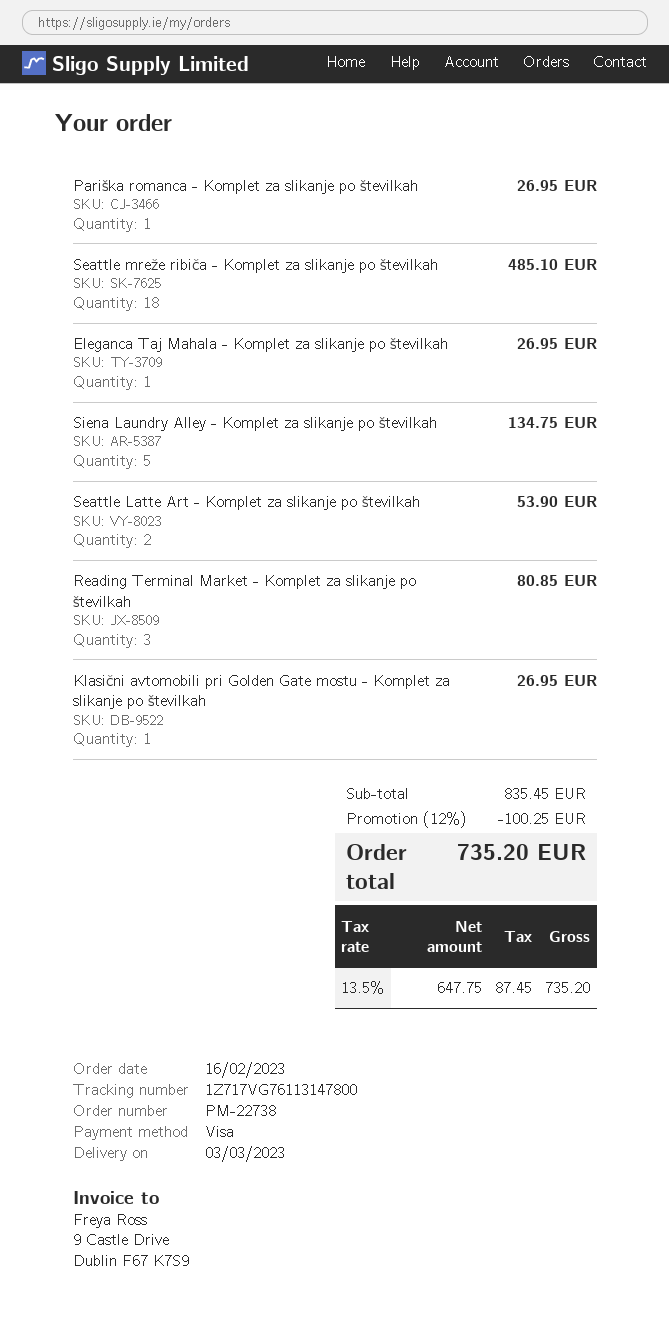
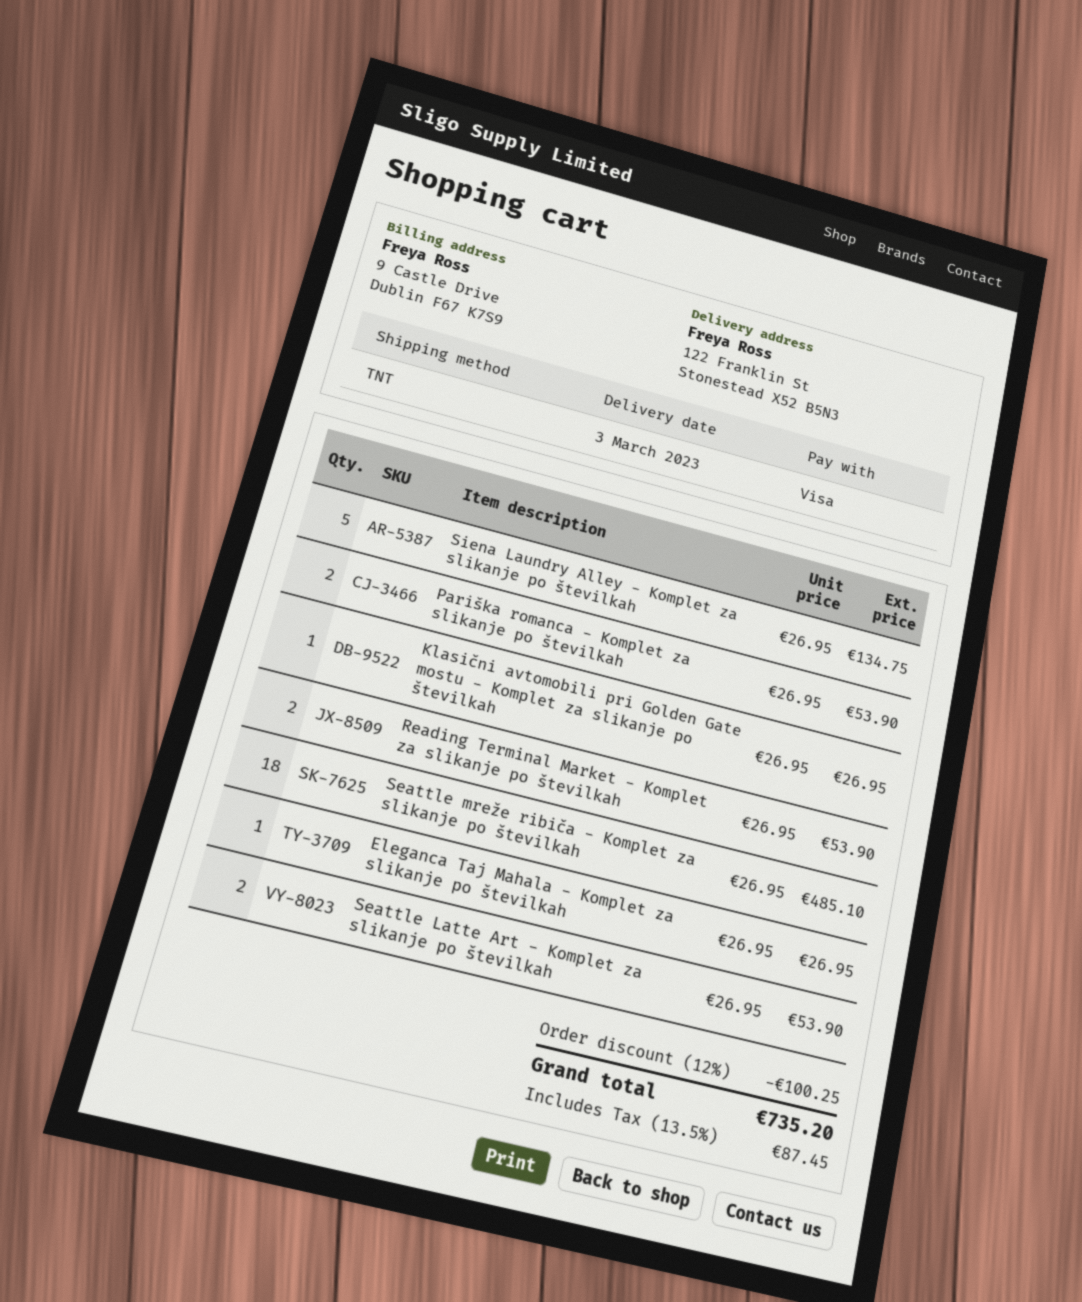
Pariška romanca - Komplet za slikanje po številkah: 1 for 26.95 -> 2 for 53.90
Reading Terminal Market - Komplet za slikanje po številkah: 3 for 80.85 -> 2 for 53.90

